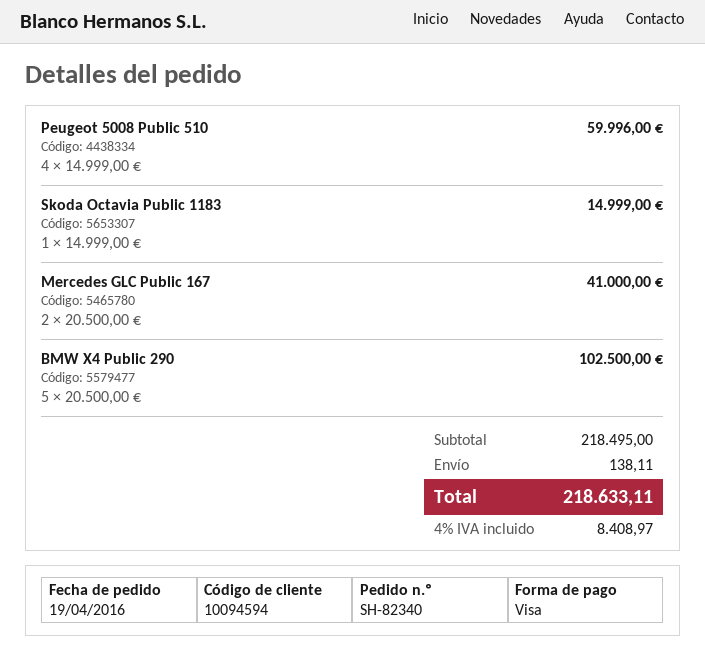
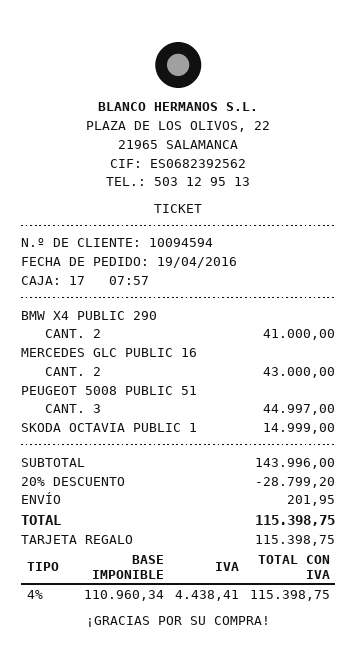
payment method: Visa -> gift card
Peugeot 5008 Public 510: 4 for 59996.00 -> 3 for 44997.00
Mercedes GLC Public 167: 2 for 41000.00 -> 2 for 43000.00
BMW X4 Public 290: 5 for 102500.00 -> 2 for 41000.00
subtotal: 218495.00 -> 143996.00
discount: none -> 20% = 28799.20
shipping: 138.11 -> 201.95
tax: 4% = 8408.97 -> 4% = 4438.41
total: 218633.11 -> 115398.75

